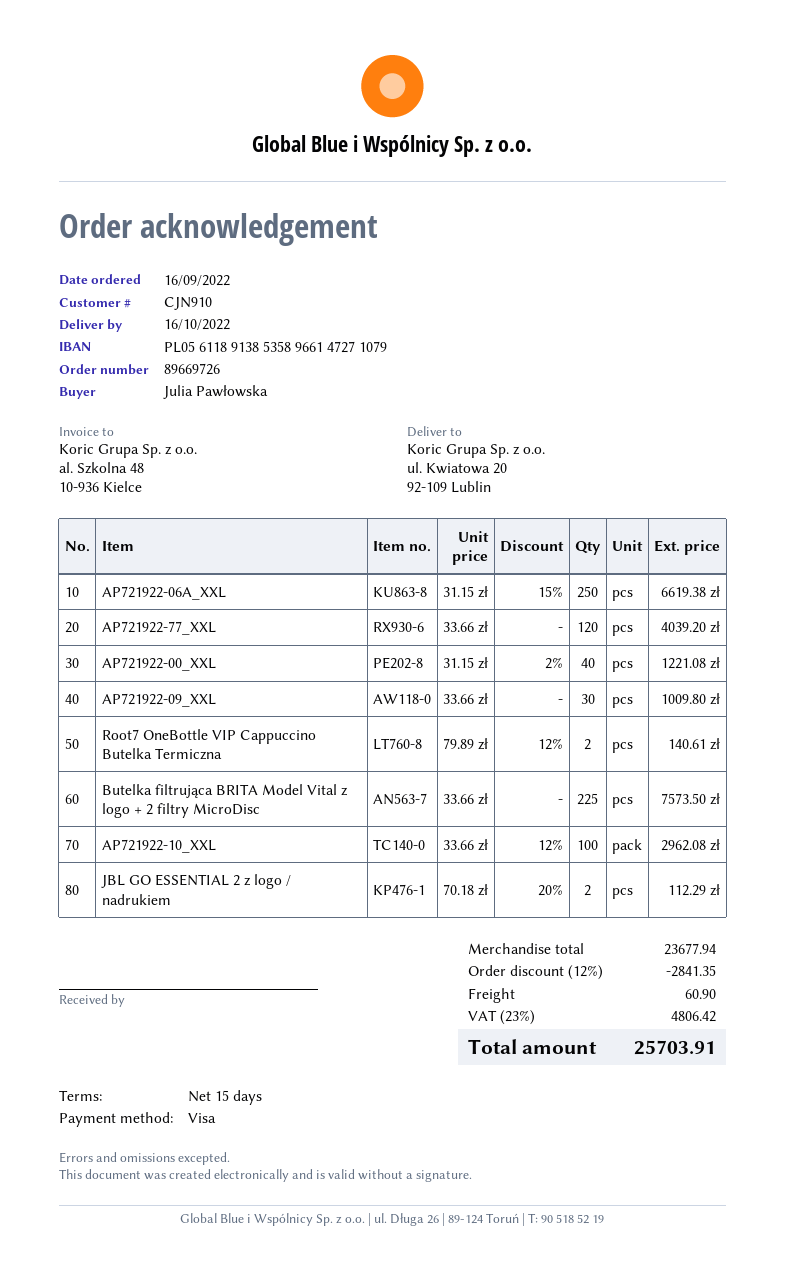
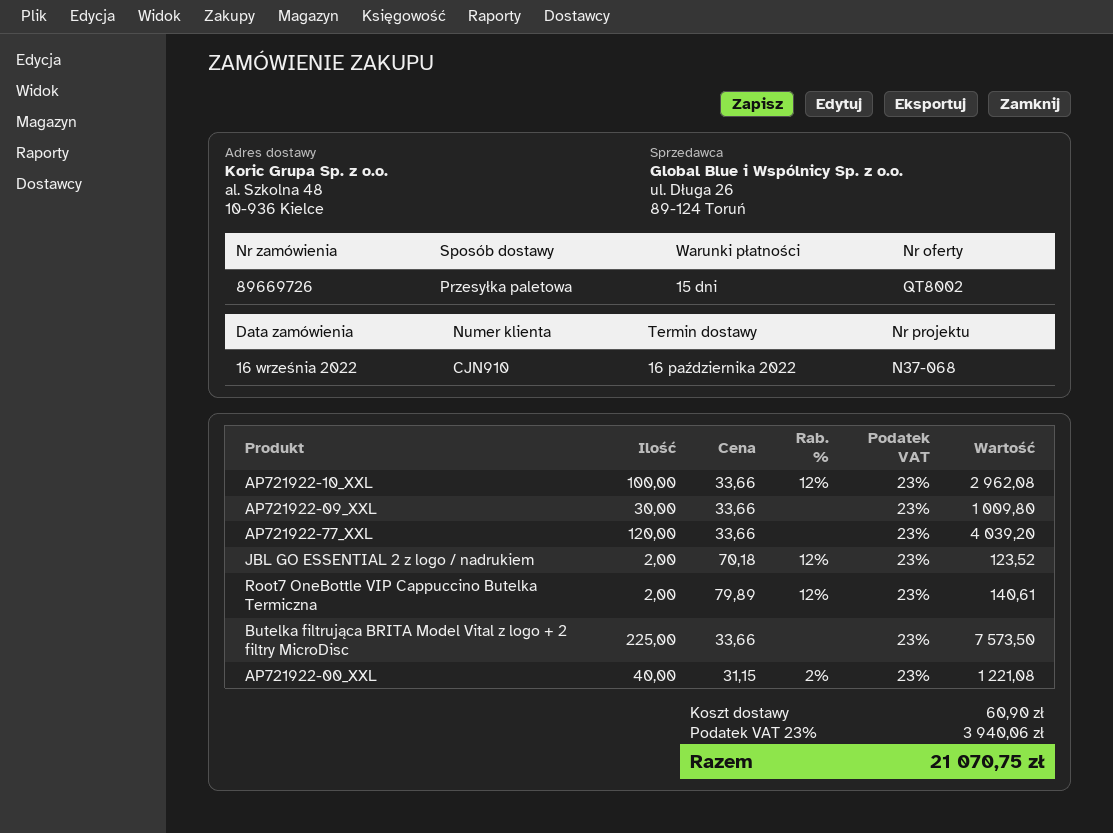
ship to: ul. Kwiatowa 20, 92-109 Lublin -> al. Szkolna 48, 10-936 Kielce
AP721922-06A_XXL: 250 x 31.15 - 15% = 6619.38 -> none
JBL GO ESSENTIAL 2 z logo / nadrukiem: 2 x 70.18 - 20% = 112.29 -> 2 x 70.18 - 12% = 123.52
discount: 12% = 2841.35 -> none
tax: 23% = 4806.42 -> 23% = 3940.06
total: 25703.91 -> 21070.75

